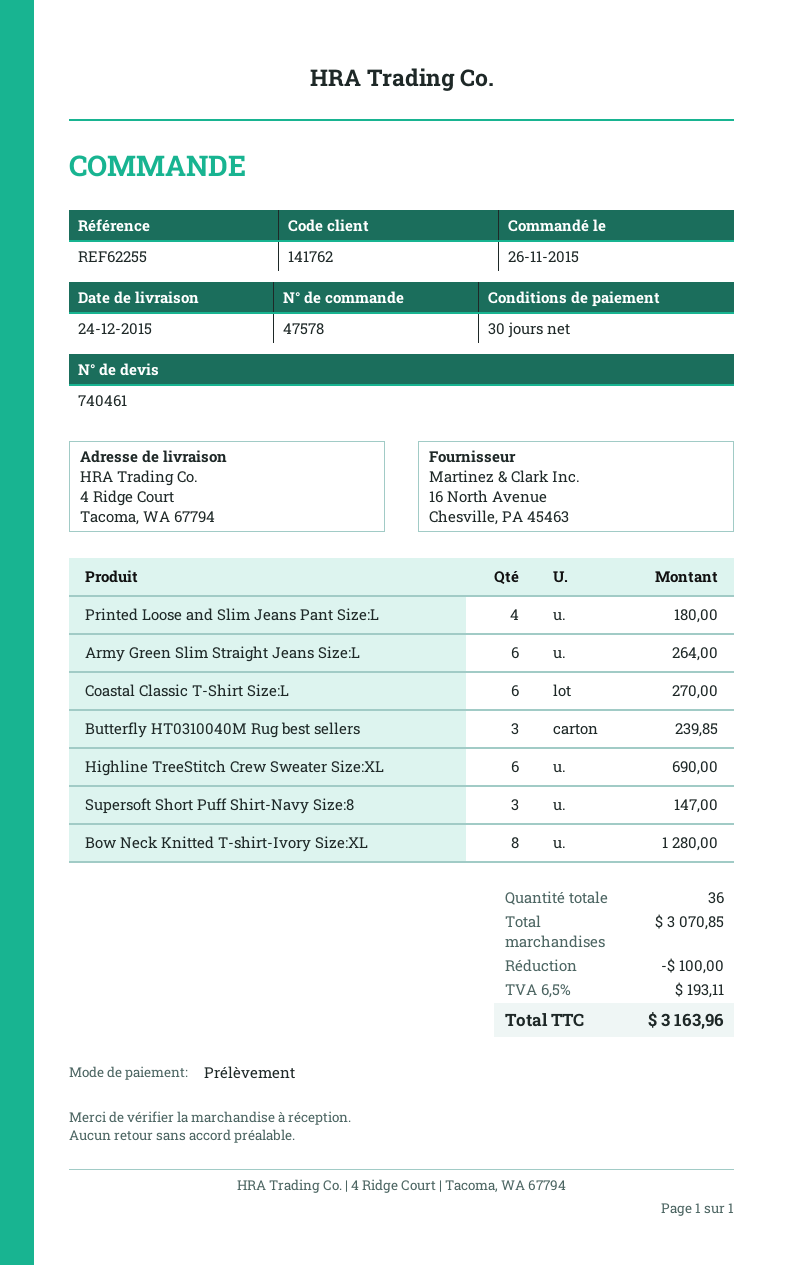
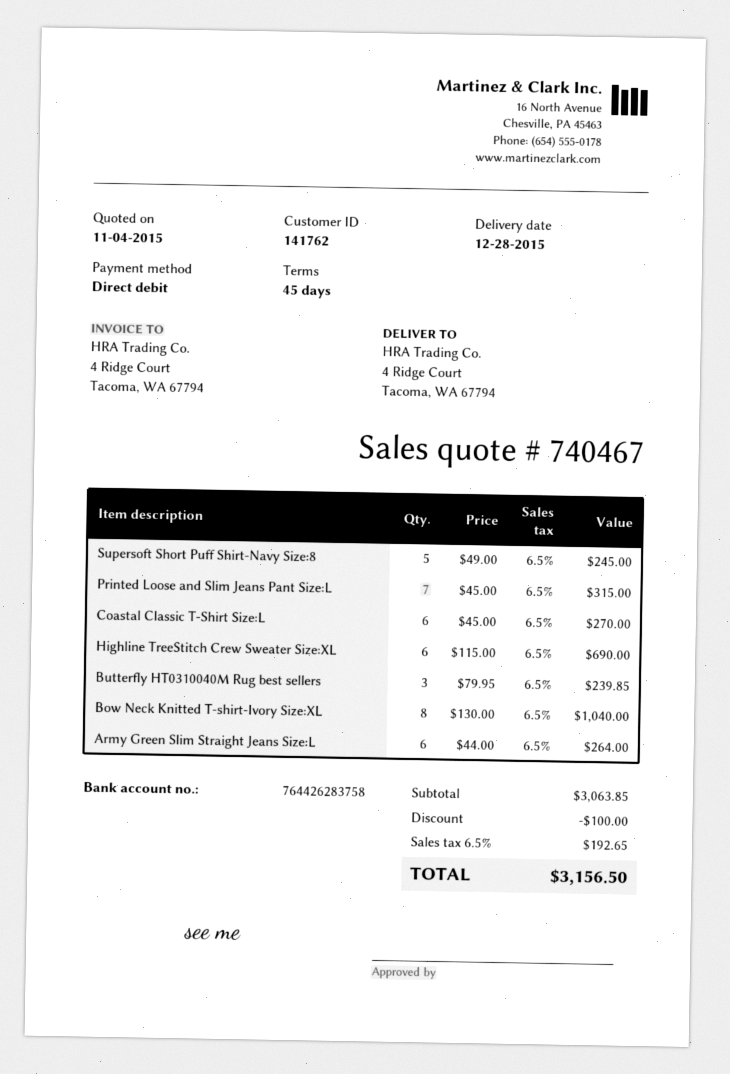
quote number: 740461 -> 740467
delivery date: 2015-12-24 -> 2015-12-28
payment terms: 30 days -> 45 days
Printed Loose and Slim Jeans Pant Size:L: 4 for 180.00 -> 7 for 315.00
Supersoft Short Puff Shirt-Navy Size:8: 3 for 147.00 -> 5 for 245.00
Bow Neck Knitted T-shirt-Ivory Size:XL: 8 for 1280.00 -> 8 for 1040.00
subtotal: 3070.85 -> 3063.85
tax: 6.5% = 193.11 -> 6.5% = 192.65
total: 3163.96 -> 3156.50

